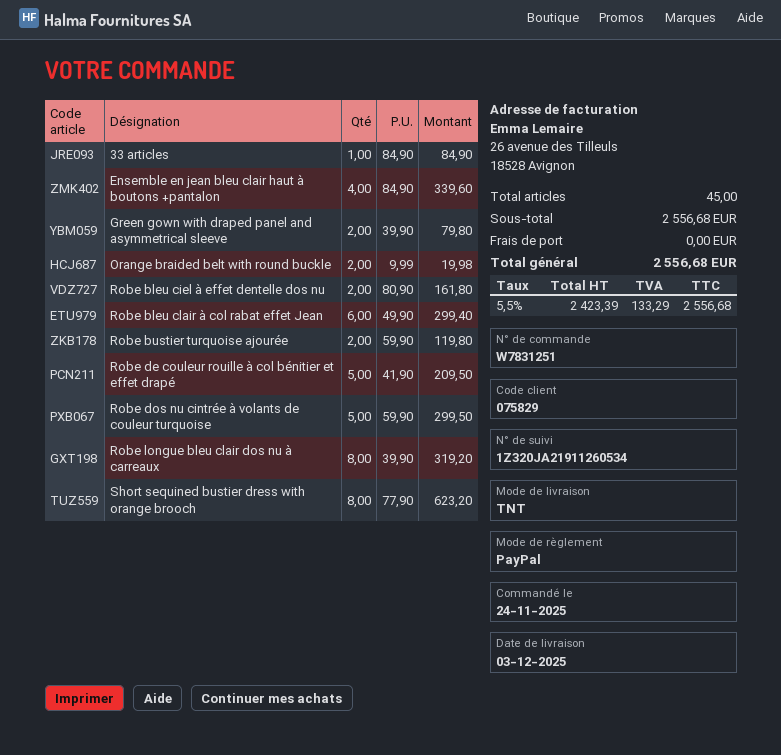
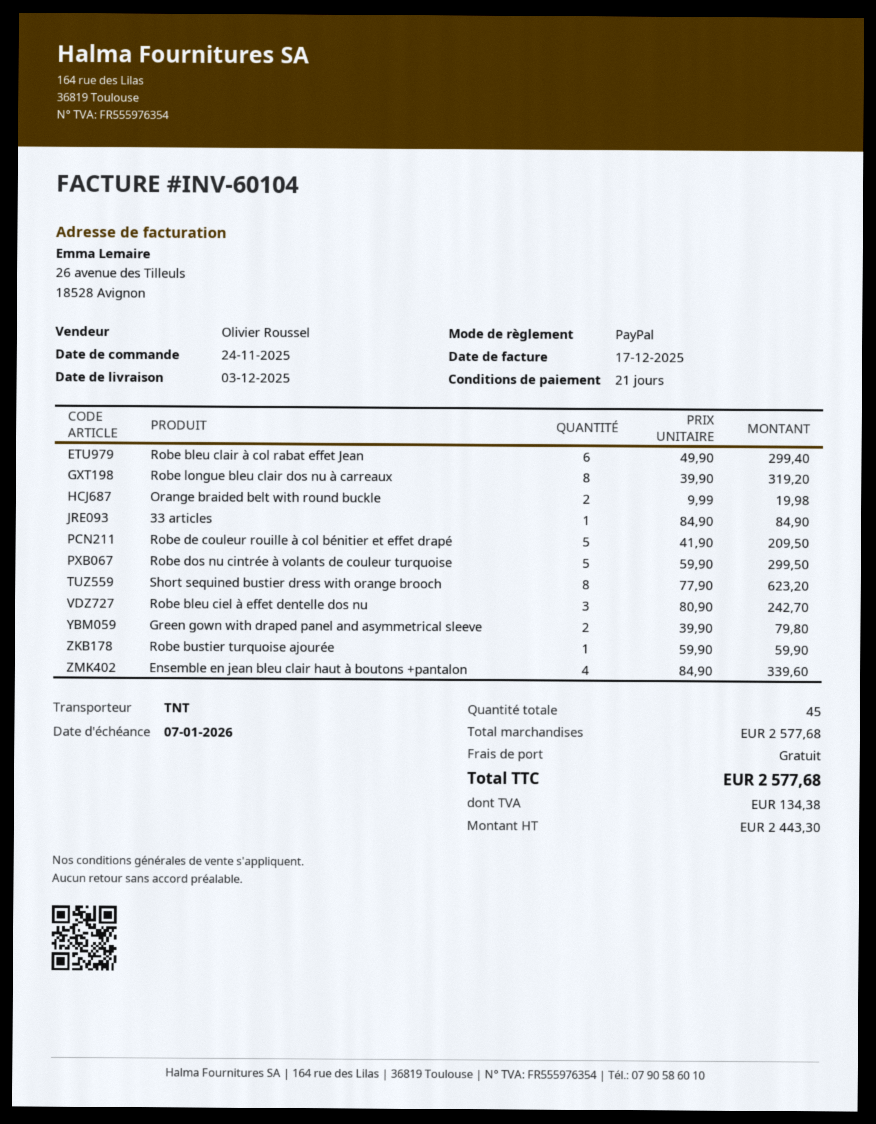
Robe bleu ciel à effet dentelle dos nu: 2 x 80.90 = 161.80 -> 3 x 80.90 = 242.70
Robe bustier turquoise ajourée: 2 x 59.90 = 119.80 -> 1 x 59.90 = 59.90
subtotal: 2556.68 -> 2577.68
net: 2423.39 -> 2443.30
tax: 133.29 -> 134.38
total: 2556.68 -> 2577.68

